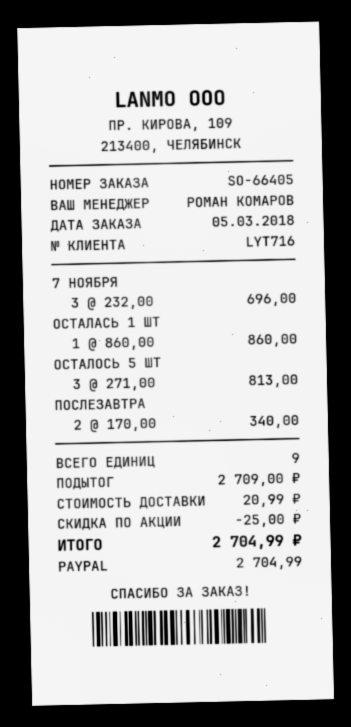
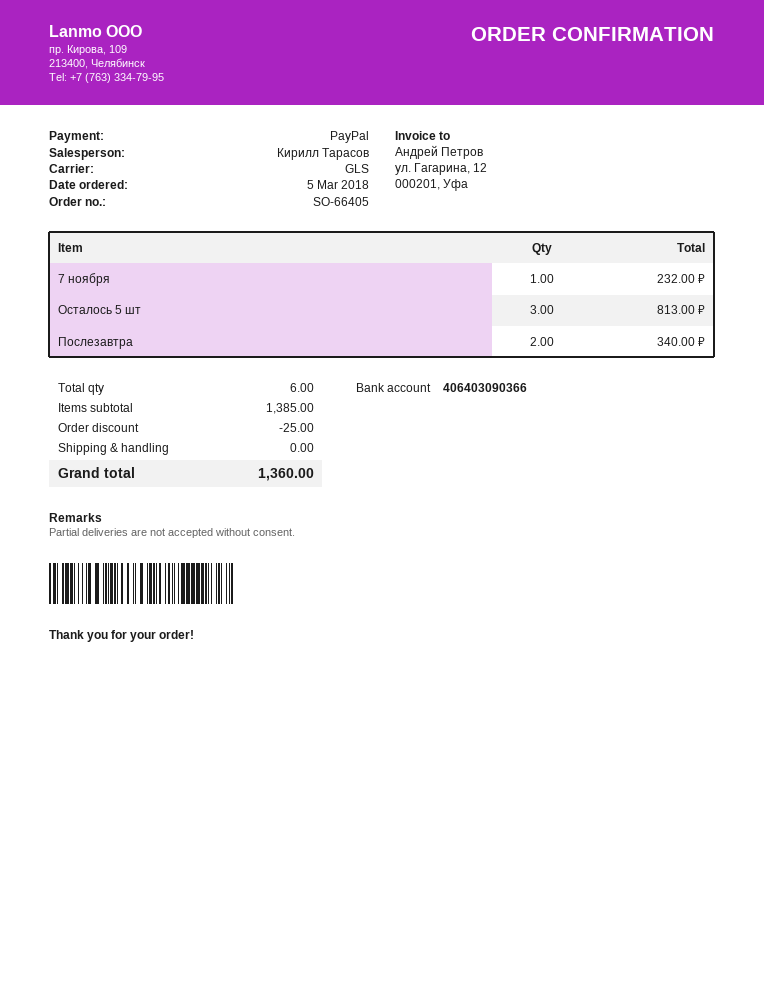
sales rep: РОМАН КОМАРОВ -> Кирилл Тарасов
7 НОЯБРЯ: 3 for 696.00 -> 1 for 232.00
ОСТАЛАСЬ 1 ШТ: 1 for 860.00 -> none
total quantity: 9 -> 6
subtotal: 2709.00 -> 1385.00
shipping: 20.99 -> 0.00
total: 2704.99 -> 1360.00

